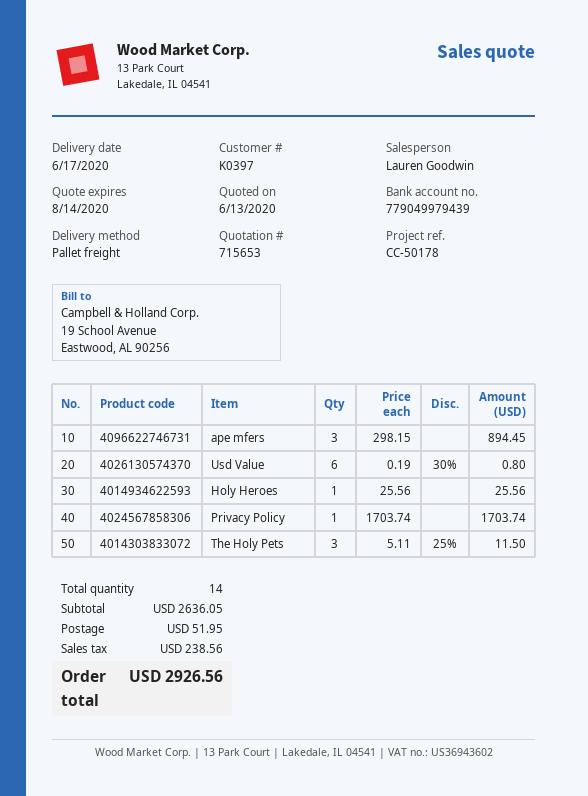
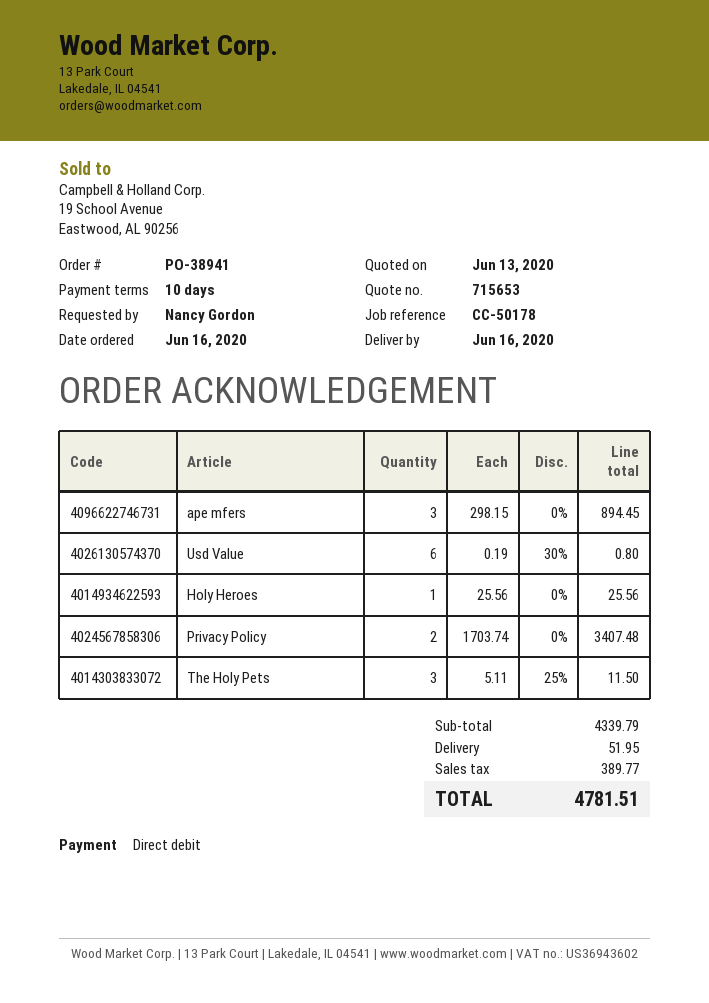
delivery date: 2020-06-17 -> 2020-06-16
Privacy Policy: 1 x 1703.74 = 1703.74 -> 2 x 1703.74 = 3407.48
subtotal: 2636.05 -> 4339.79
tax: 238.56 -> 389.77
total: 2926.56 -> 4781.51

